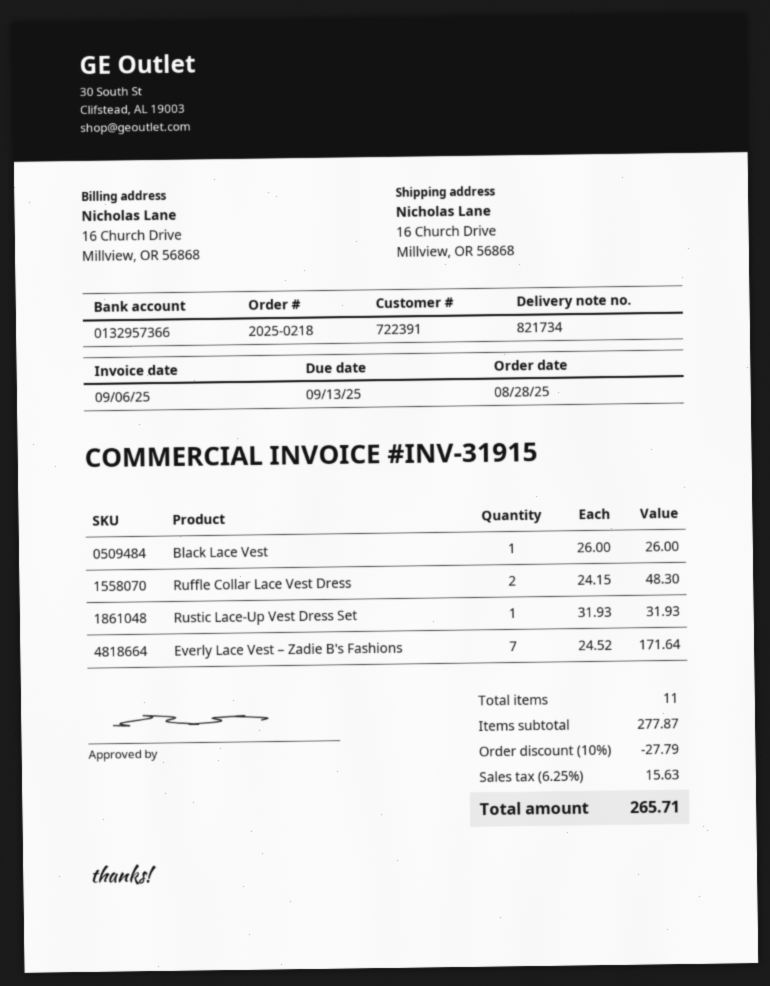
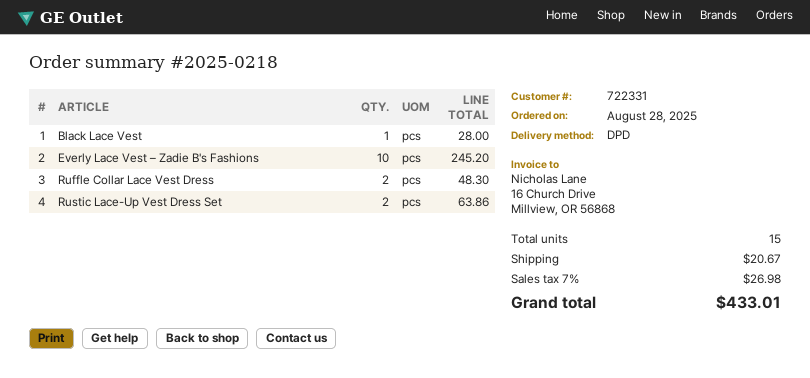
customer number: 722391 -> 722331
Black Lace Vest: 1 for 26.00 -> 1 for 28.00
Rustic Lace-Up Vest Dress Set: 1 for 31.93 -> 2 for 63.86
Everly Lace Vest – Zadie B's Fashions: 7 for 171.64 -> 10 for 245.20
total quantity: 11 -> 15
discount: 10% = 27.79 -> none
shipping: none -> 20.67
tax: 6.25% = 15.63 -> 7% = 26.98
total: 265.71 -> 433.01

